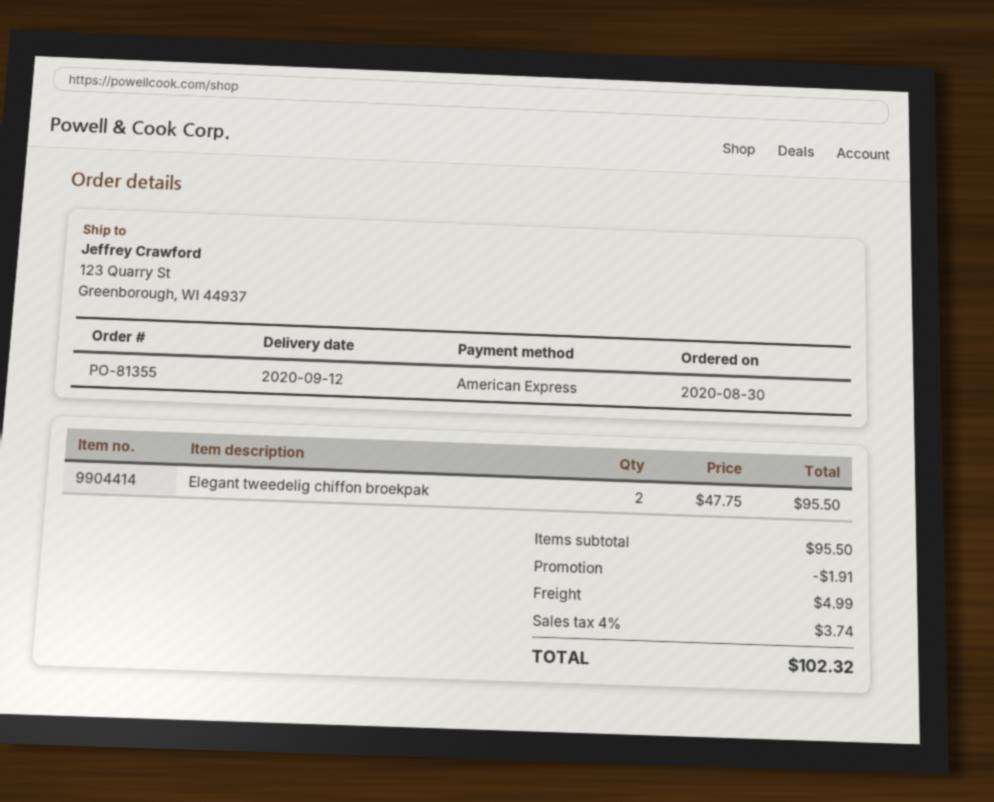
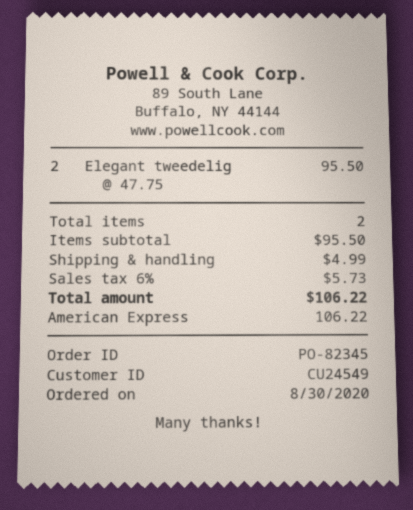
order number: PO-81355 -> PO-82345
discount: 1.91 -> none
tax: 4% = 3.74 -> 6% = 5.73
total: 102.32 -> 106.22

